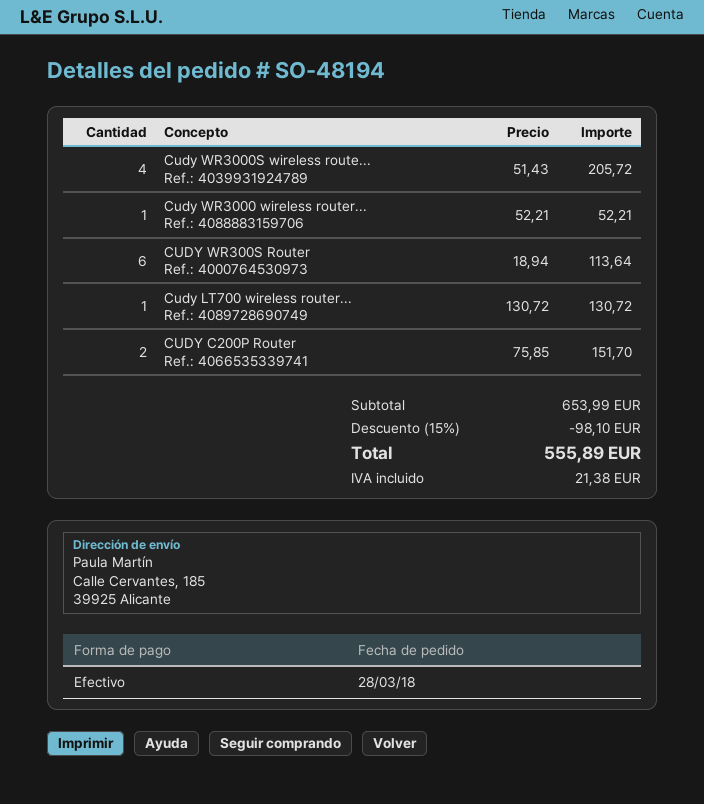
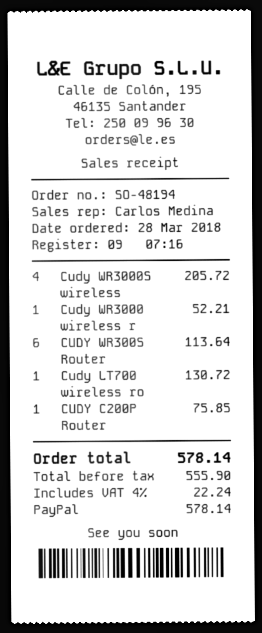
payment method: cash -> PayPal
CUDY C200P Router: 2 for 151.70 -> 1 for 75.85
discount: 15% = 98.10 -> none
tax: 21.38 -> 22.24
total: 555.89 -> 578.14

